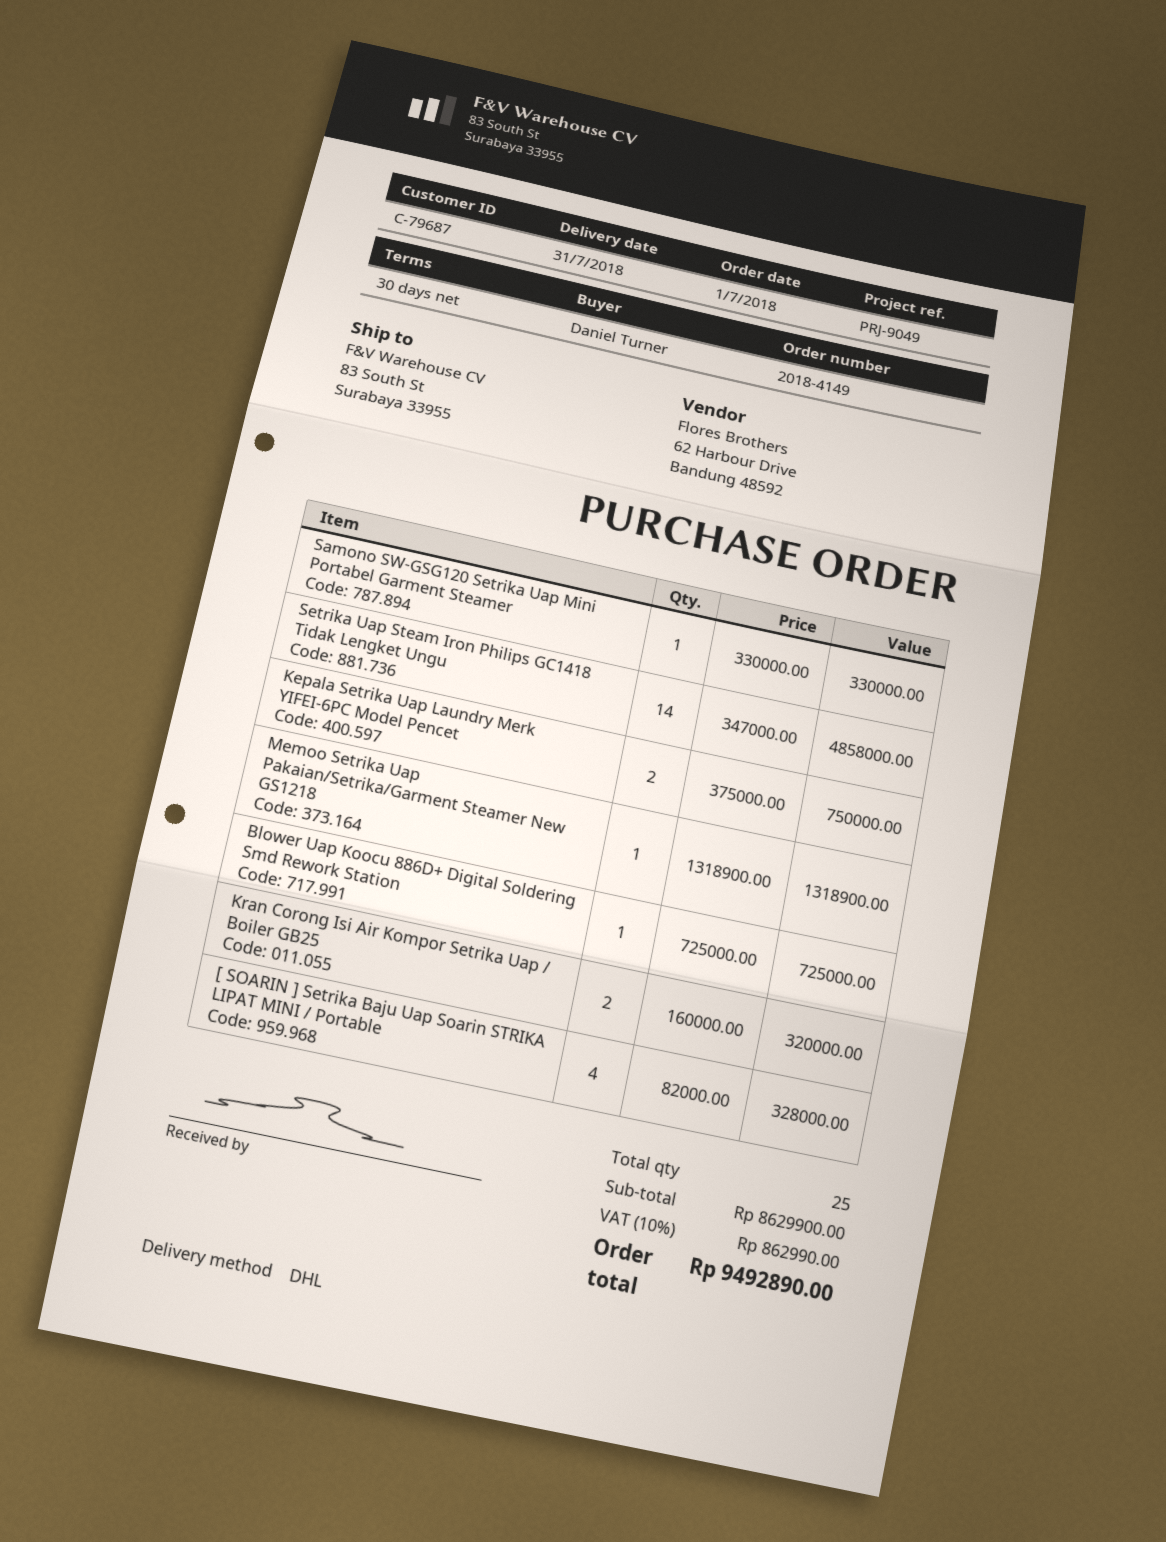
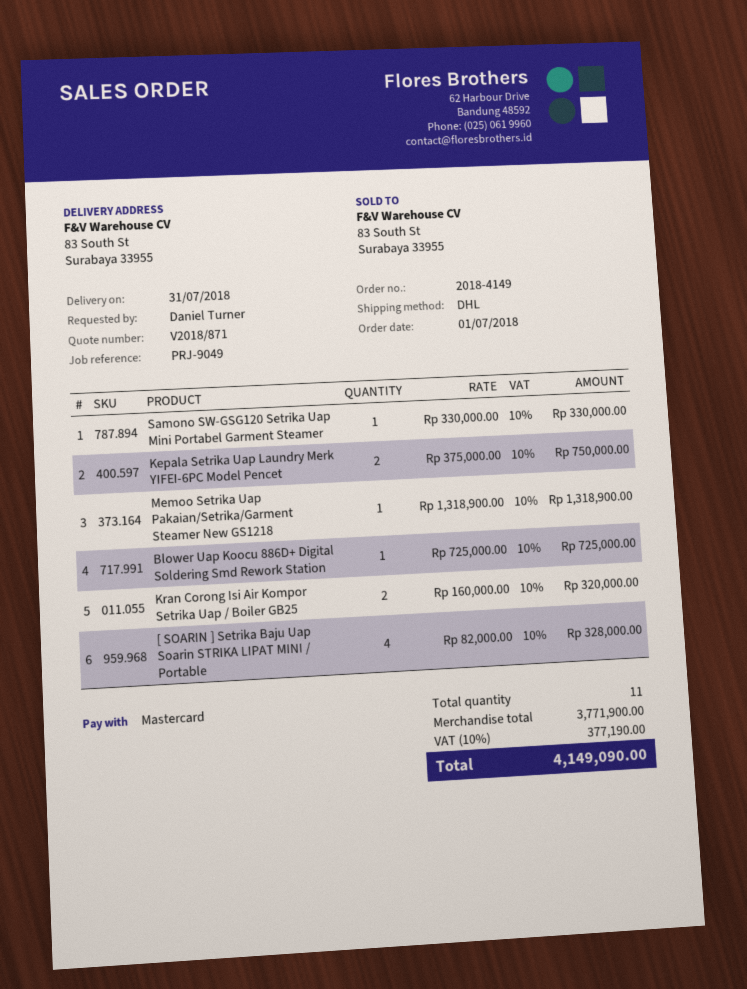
Setrika Uap Steam Iron Philips GC1418 Tidak Lengket Ungu: 14 x 347000.00 = 4858000.00 -> none
total quantity: 25 -> 11
subtotal: 8629900.00 -> 3771900.00
tax: 10% = 862990.00 -> 10% = 377190.00
total: 9492890.00 -> 4149090.00

